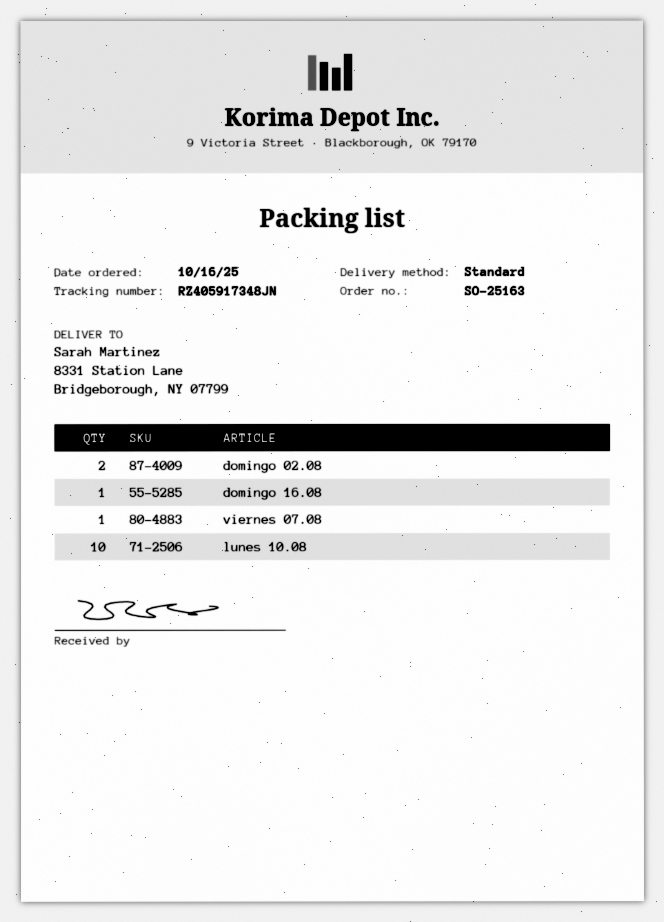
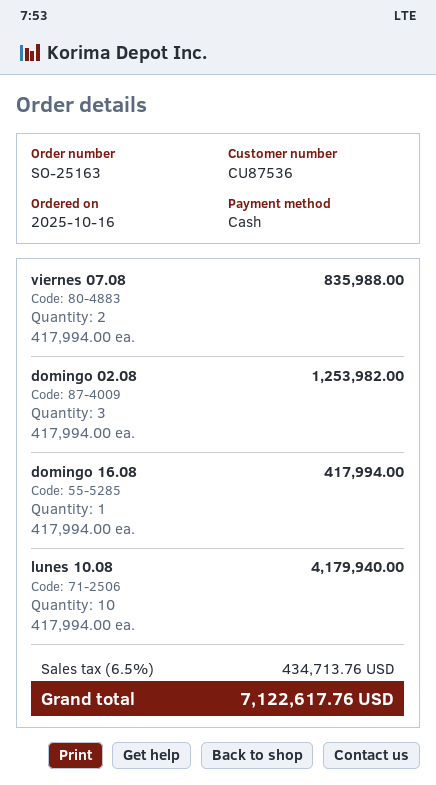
domingo 02.08: 2 -> 3
viernes 07.08: 1 -> 2

